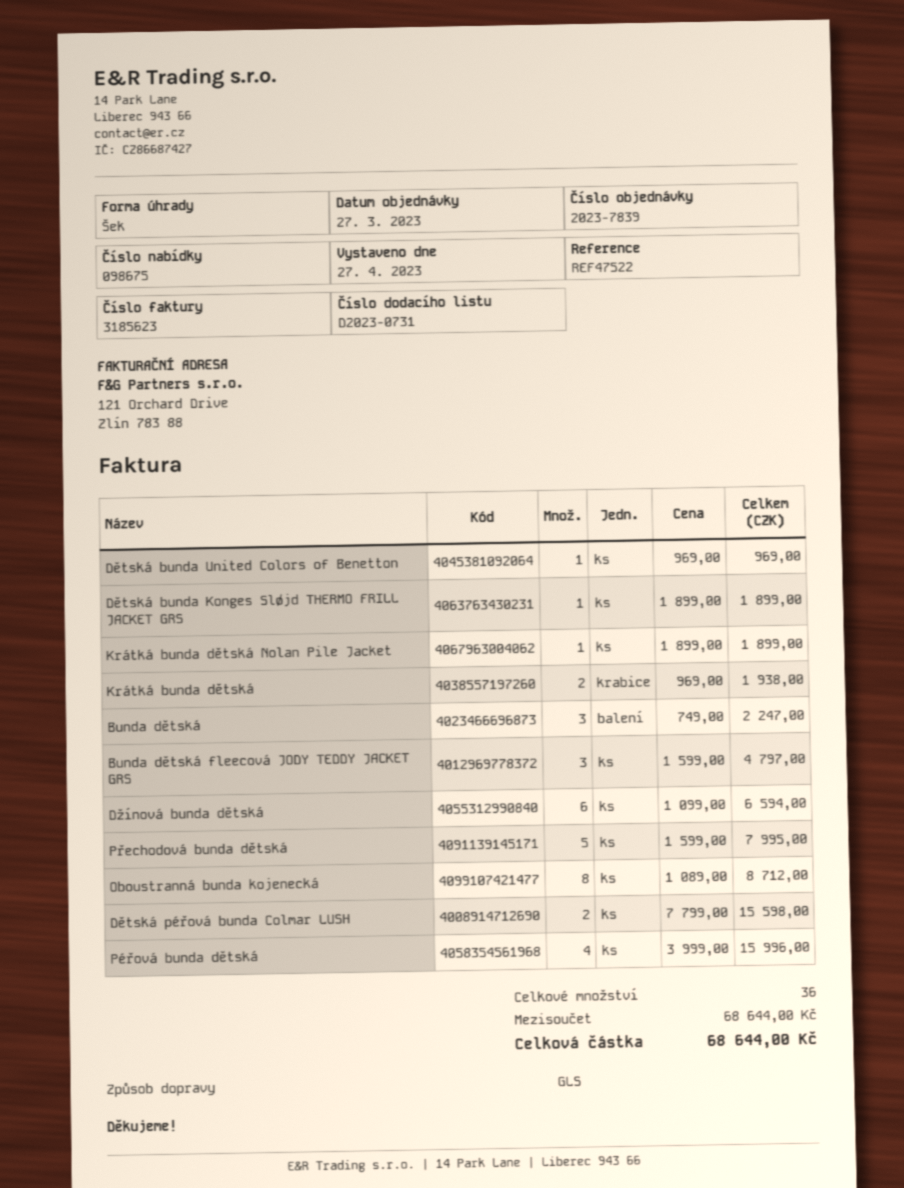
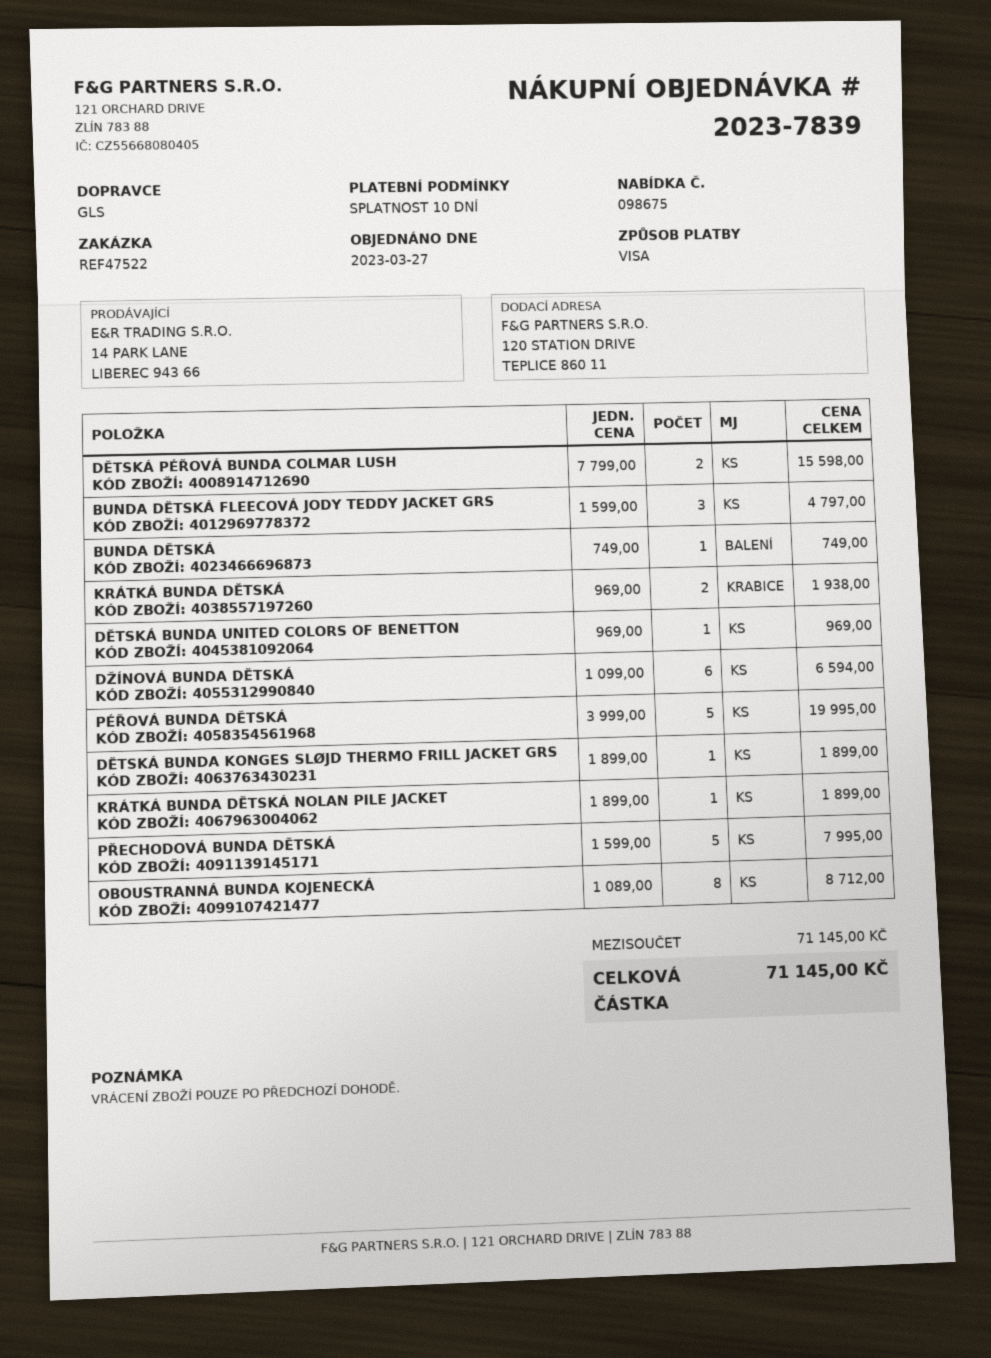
payment method: cheque -> Visa
Bunda dětská: 3 x 749.00 = 2247.00 -> 1 x 749.00 = 749.00
Péřová bunda dětská: 4 x 3999.00 = 15996.00 -> 5 x 3999.00 = 19995.00
subtotal: 68644.00 -> 71145.00
total: 68644.00 -> 71145.00

